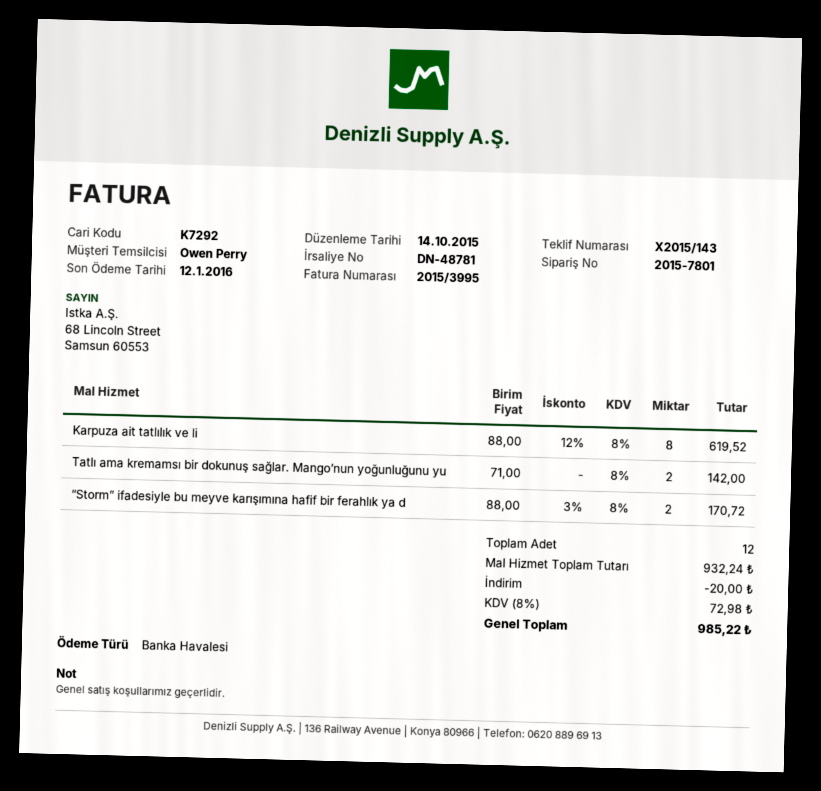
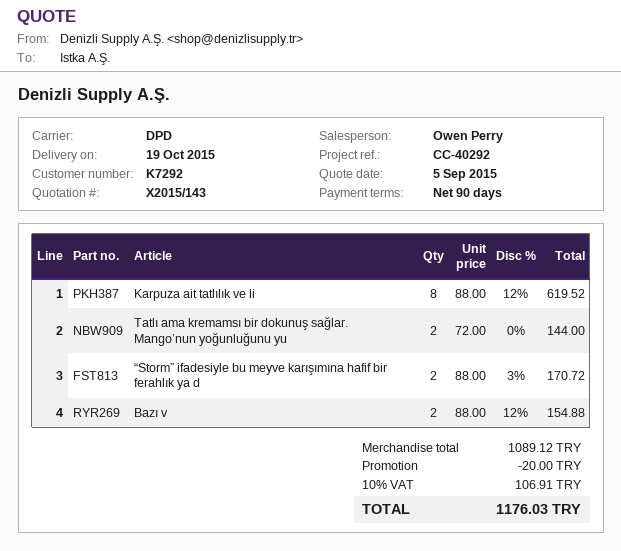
Tatlı ama kremamsı bir dokunuş sağlar. Mango’nun yoğunluğunu yu: 2 x 71.00 = 142.00 -> 2 x 72.00 = 144.00
Bazı v: none -> 2 x 88.00 - 12% = 154.88
subtotal: 932.24 -> 1089.12
tax: 8% = 72.98 -> 10% = 106.91
total: 985.22 -> 1176.03

